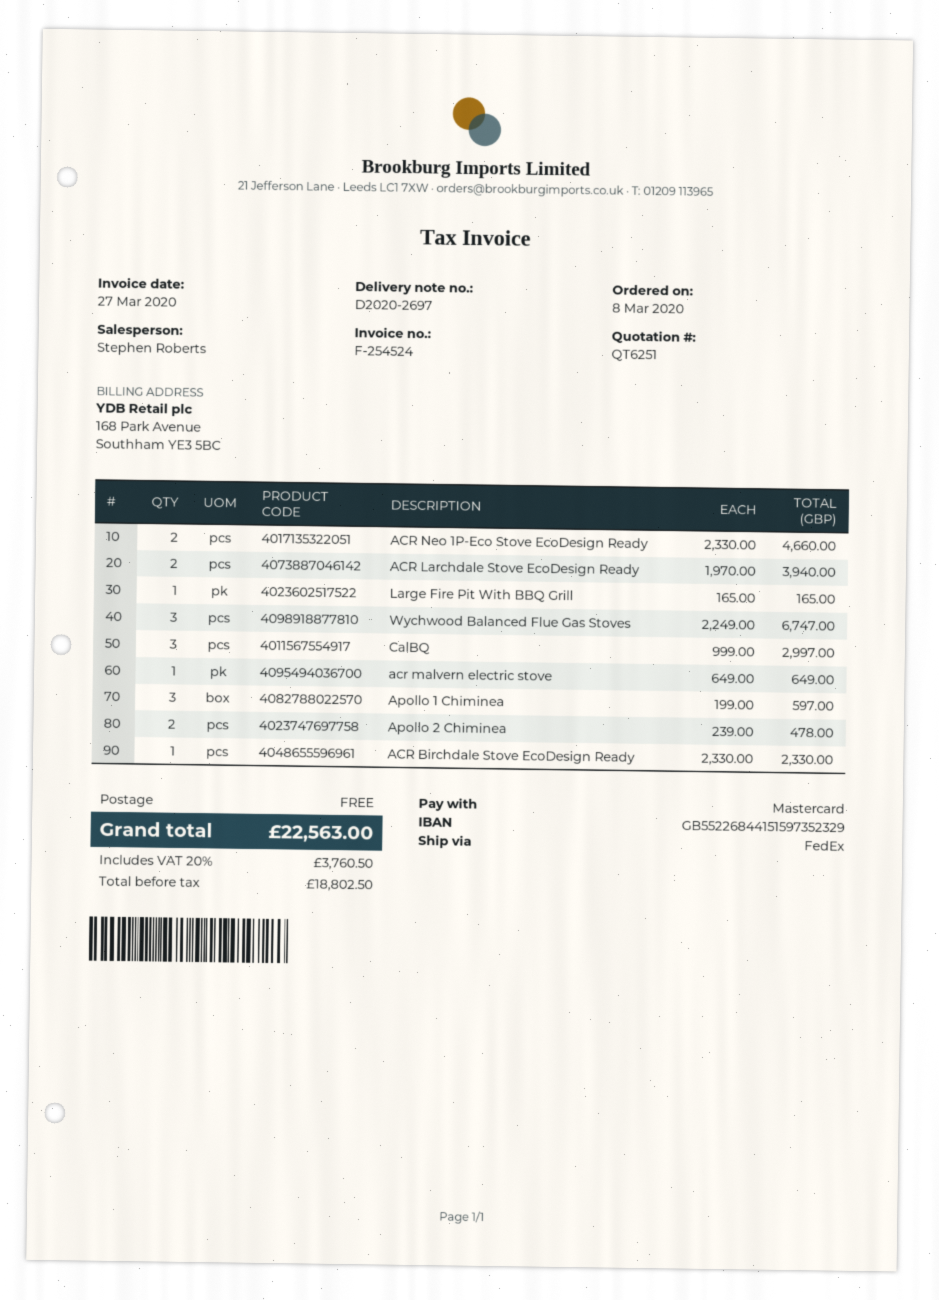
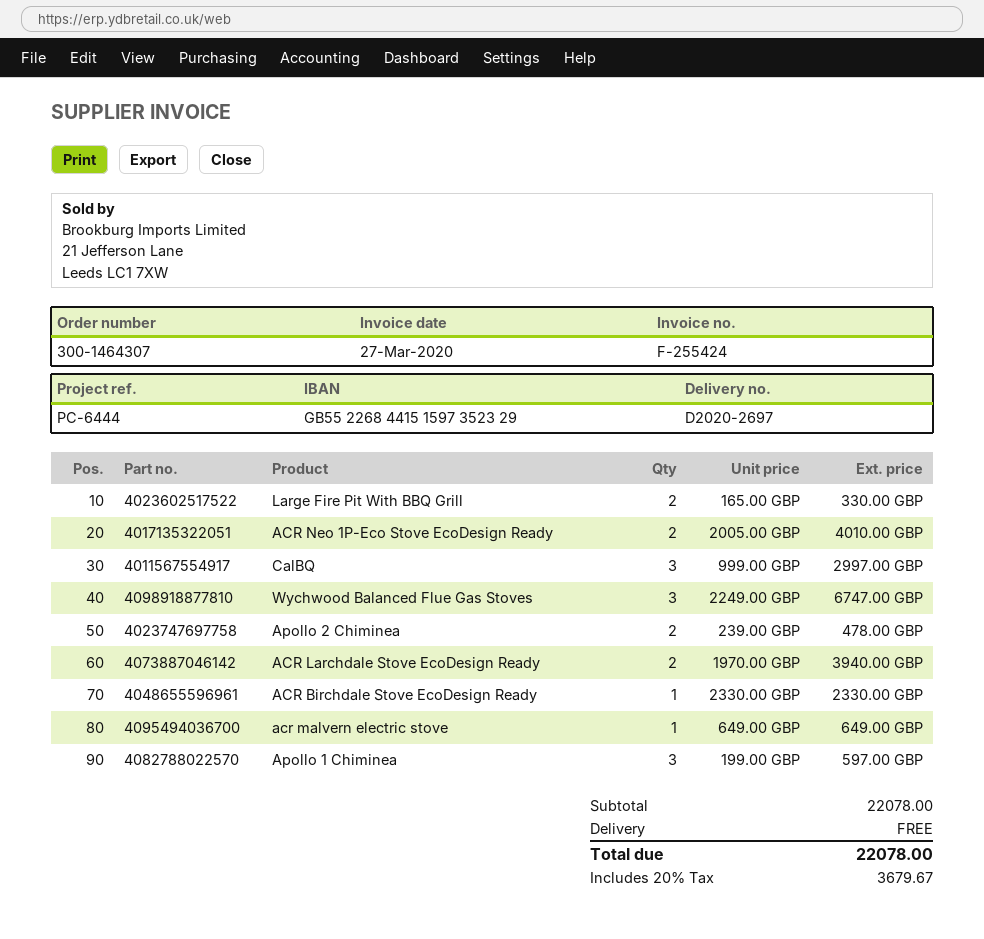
invoice number: F-254524 -> F-255424
ACR Neo 1P-Eco Stove EcoDesign Ready: 2 x 2330.00 = 4660.00 -> 2 x 2005.00 = 4010.00
Large Fire Pit With BBQ Grill: 1 x 165.00 = 165.00 -> 2 x 165.00 = 330.00
tax: 20% = 3760.50 -> 20% = 3679.67
total: 22563.00 -> 22078.00

